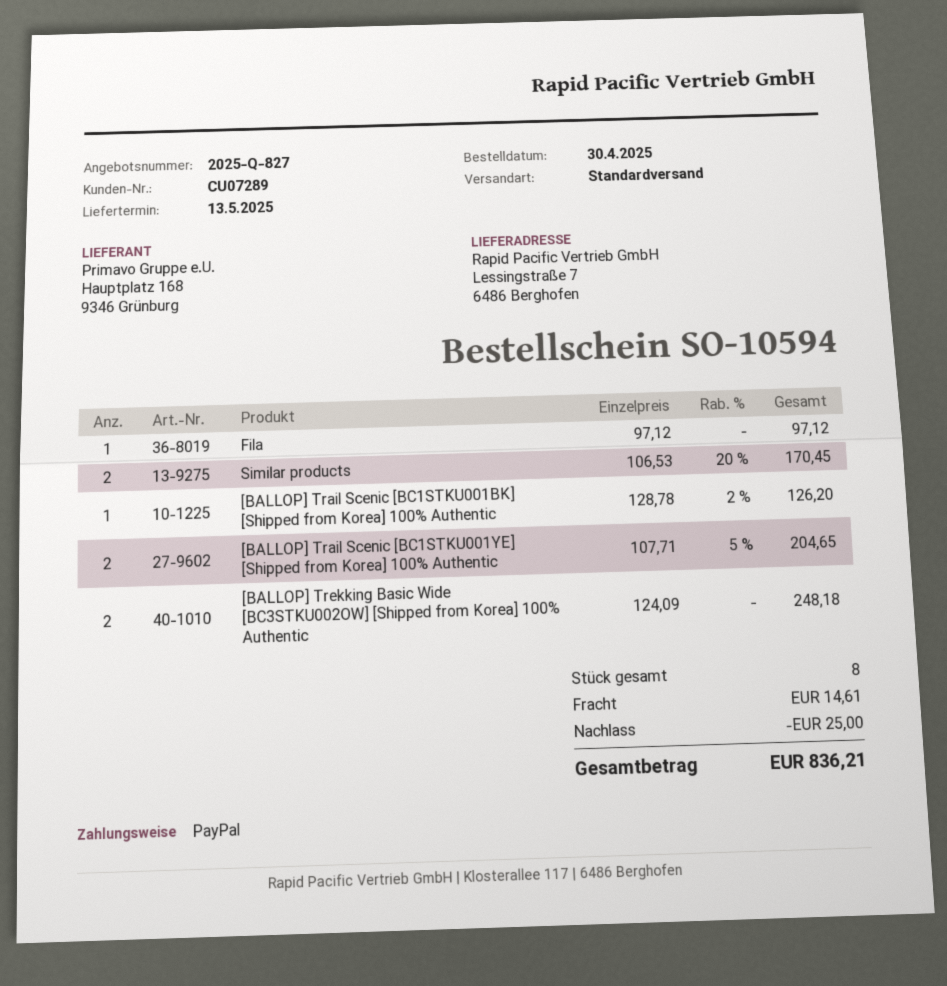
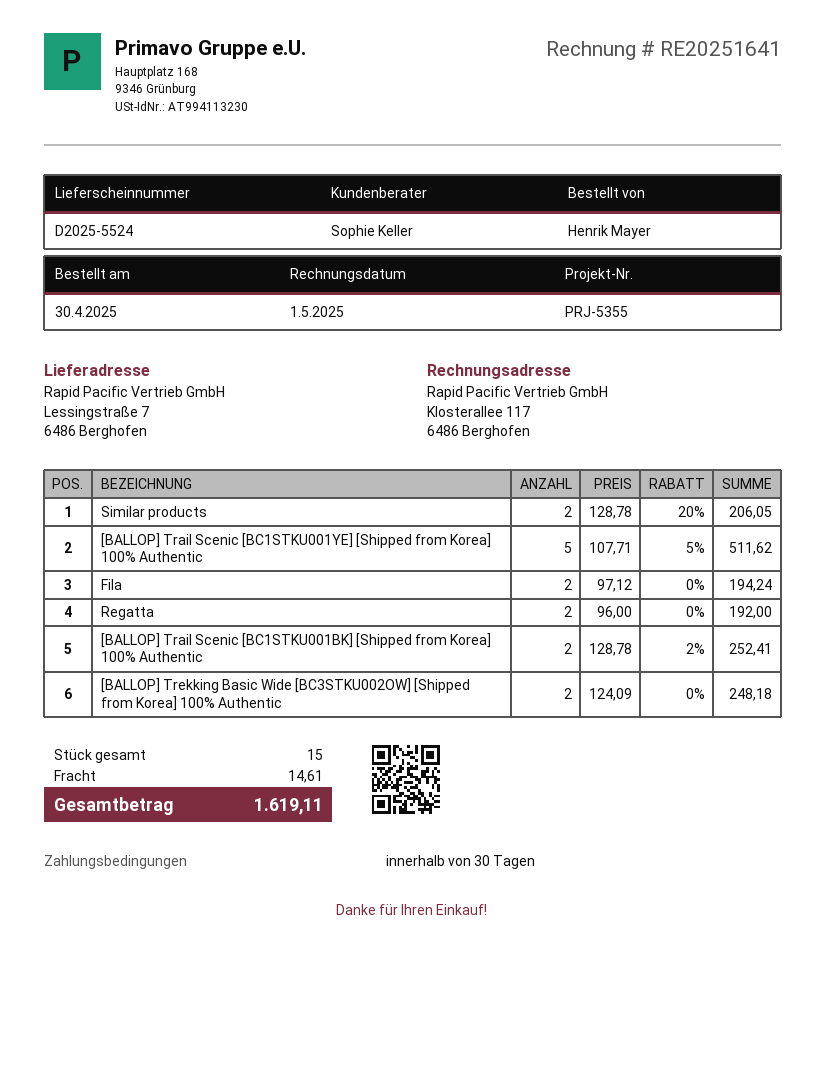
Fila: 1 x 97.12 = 97.12 -> 2 x 97.12 = 194.24
Similar products: 2 x 106.53 - 20% = 170.45 -> 2 x 128.78 - 20% = 206.05
[BALLOP] Trail Scenic [BC1STKU001BK] [Shipped from Korea] 100% Authentic: 1 x 128.78 - 2% = 126.20 -> 2 x 128.78 - 2% = 252.41
[BALLOP] Trail Scenic [BC1STKU001YE] [Shipped from Korea] 100% Authentic: 2 x 107.71 - 5% = 204.65 -> 5 x 107.71 - 5% = 511.62
Regatta: none -> 2 x 96.00 = 192.00
total quantity: 8 -> 15
discount: 25.00 -> none
total: 836.21 -> 1619.11

